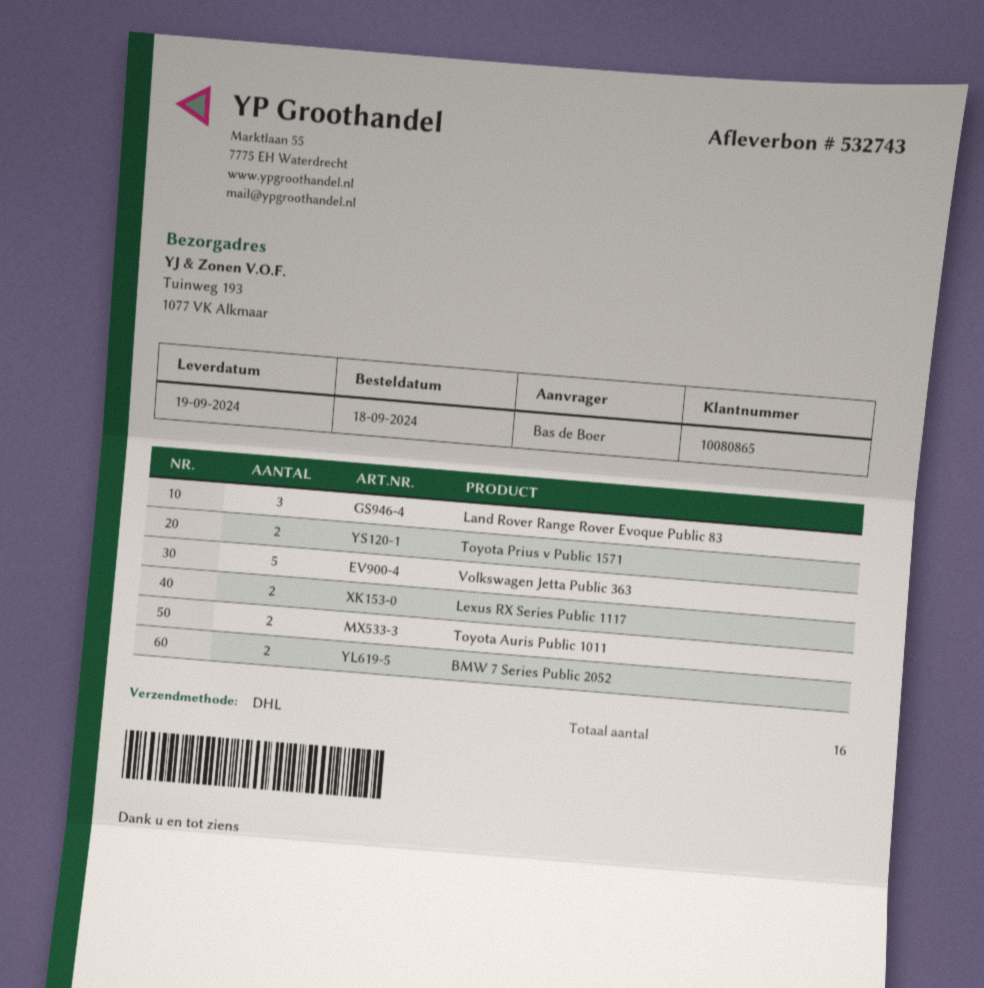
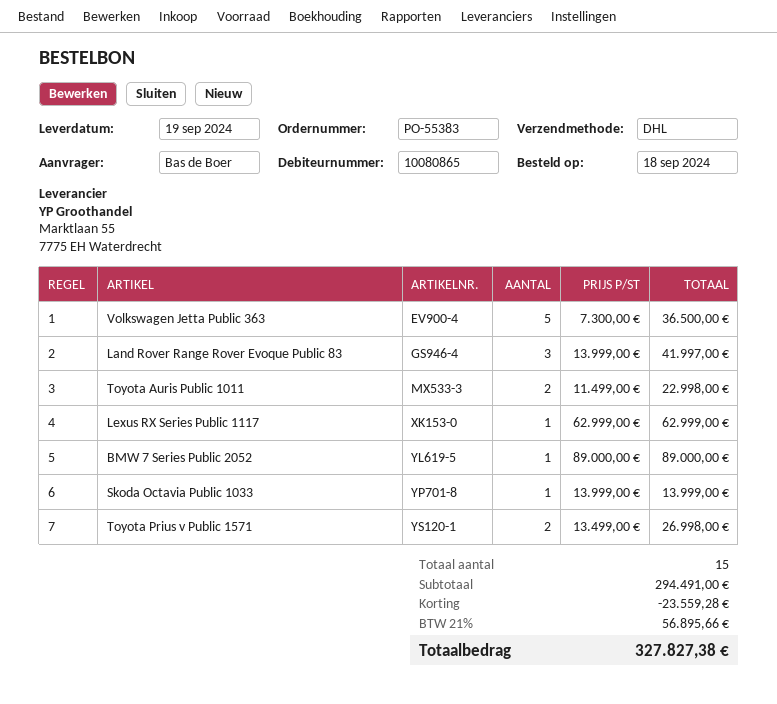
Lexus RX Series Public 1117: 2 -> 1
BMW 7 Series Public 2052: 2 -> 1
Skoda Octavia Public 1033: none -> 1
total quantity: 16 -> 15

